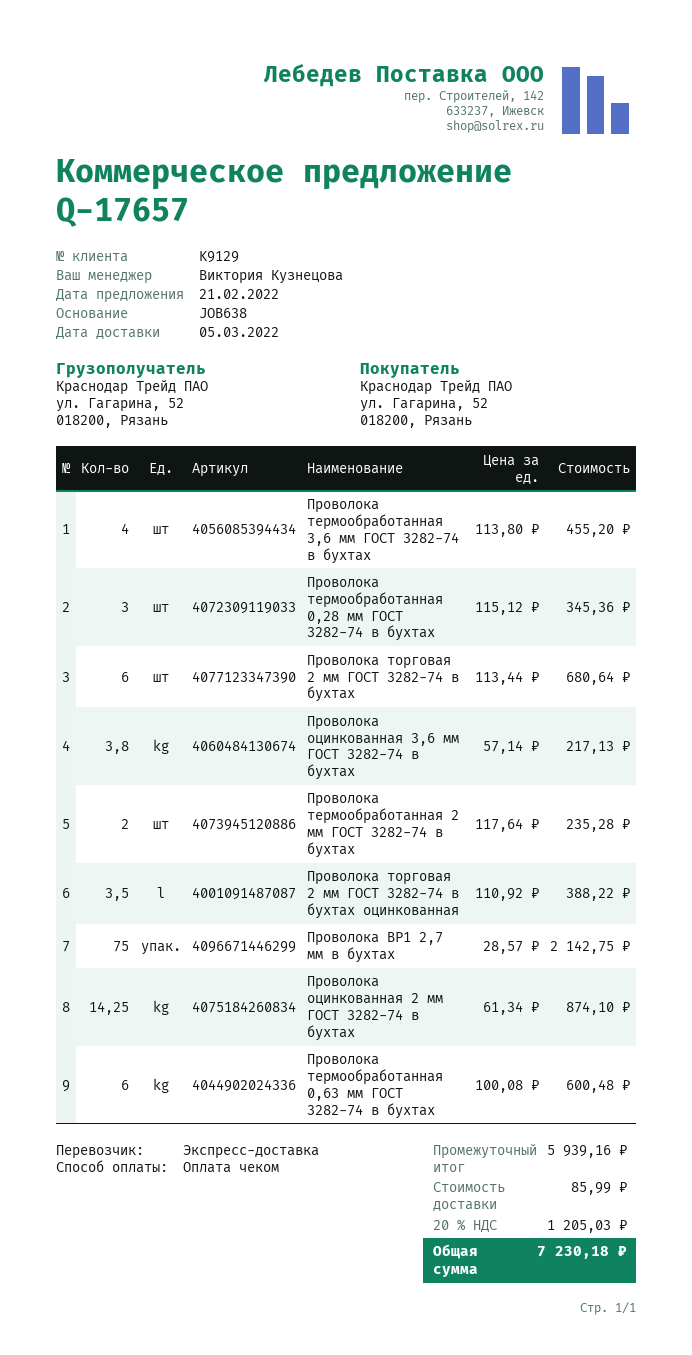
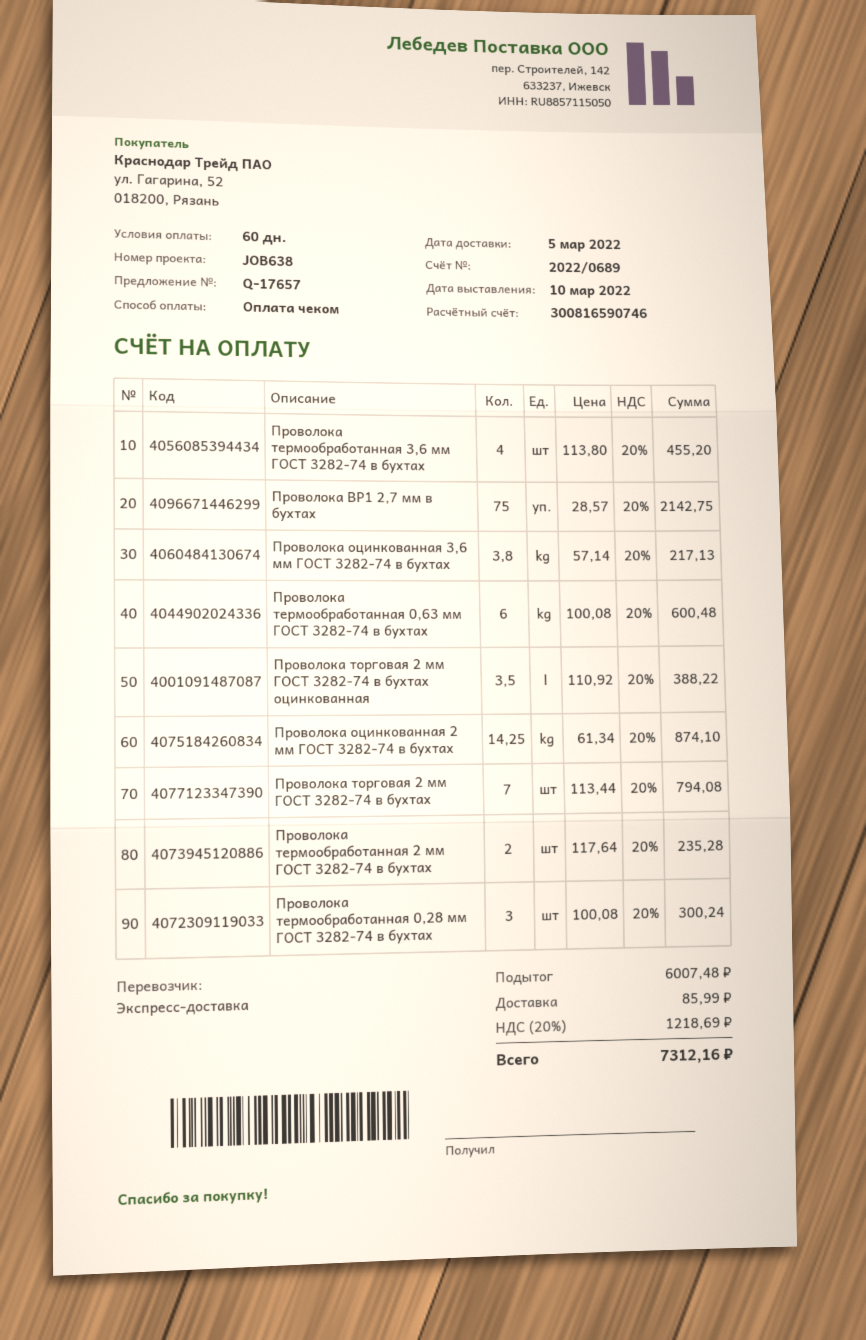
Проволока термообработанная 0,28 мм ГОСТ 3282-74 в бухтах: 3 x 115.12 = 345.36 -> 3 x 100.08 = 300.24
Проволока торговая 2 мм ГОСТ 3282-74 в бухтах: 6 x 113.44 = 680.64 -> 7 x 113.44 = 794.08
subtotal: 5939.16 -> 6007.48
tax: 20% = 1205.03 -> 20% = 1218.69
total: 7230.18 -> 7312.16

